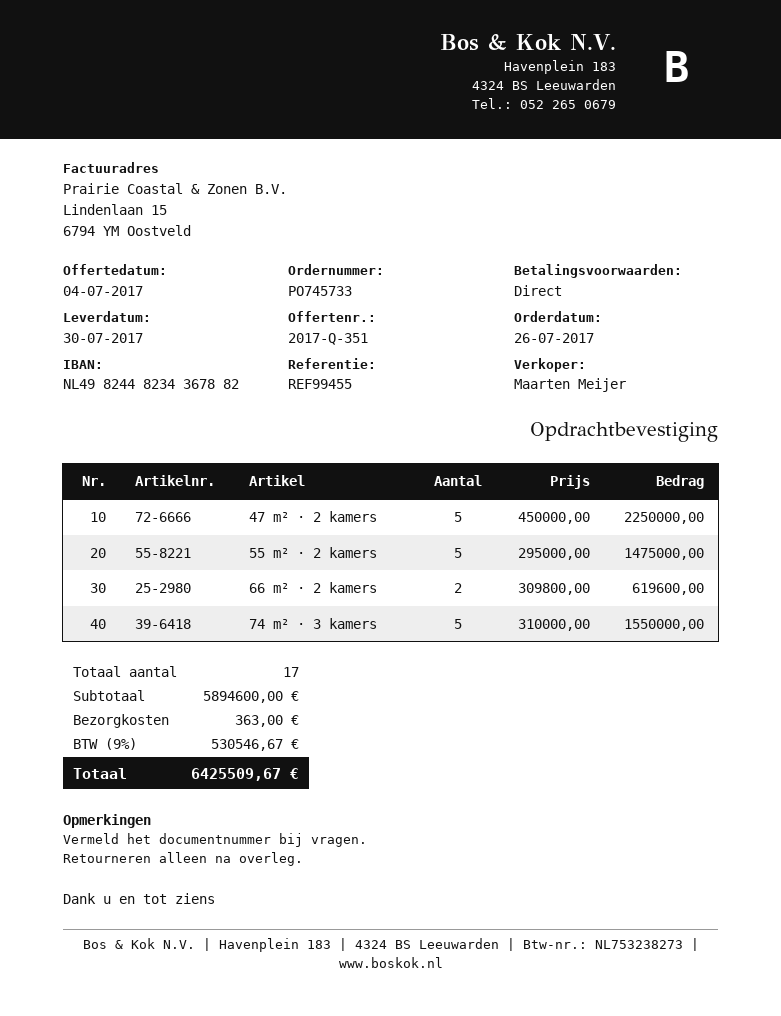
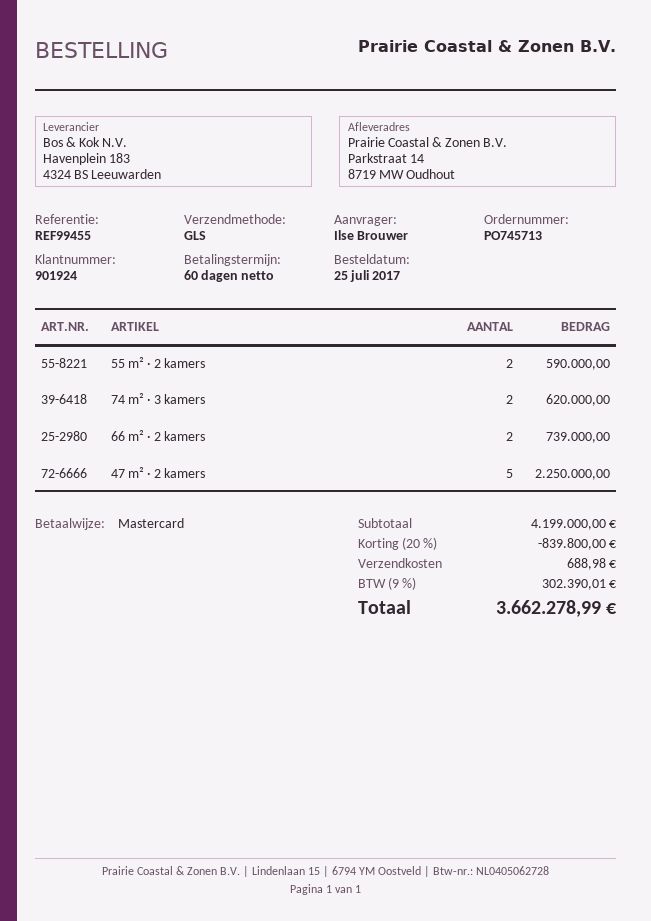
order number: PO745733 -> PO745713
order date: 2017-07-26 -> 2017-07-25
payment terms: on receipt -> 60 days
55 m² · 2 kamers: 5 for 1475000.00 -> 2 for 590000.00
66 m² · 2 kamers: 2 for 619600.00 -> 2 for 739000.00
74 m² · 3 kamers: 5 for 1550000.00 -> 2 for 620000.00
subtotal: 5894600.00 -> 4199000.00
discount: none -> 20% = 839800.00
shipping: 363.00 -> 688.98
tax: 9% = 530546.67 -> 9% = 302390.01
total: 6425509.67 -> 3662278.99

